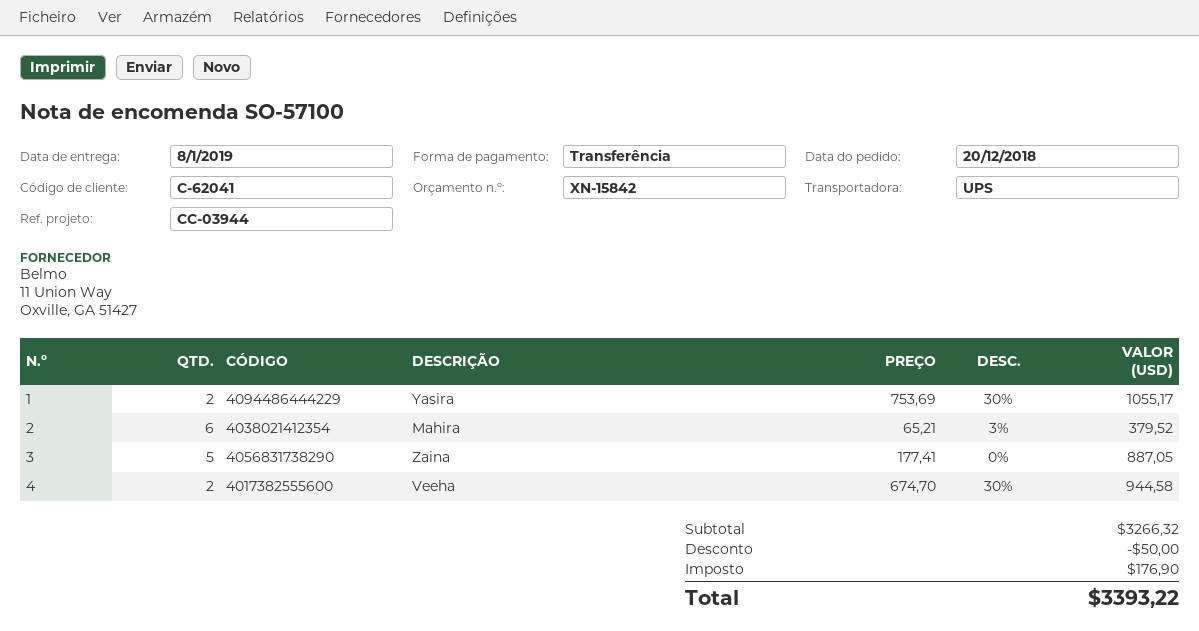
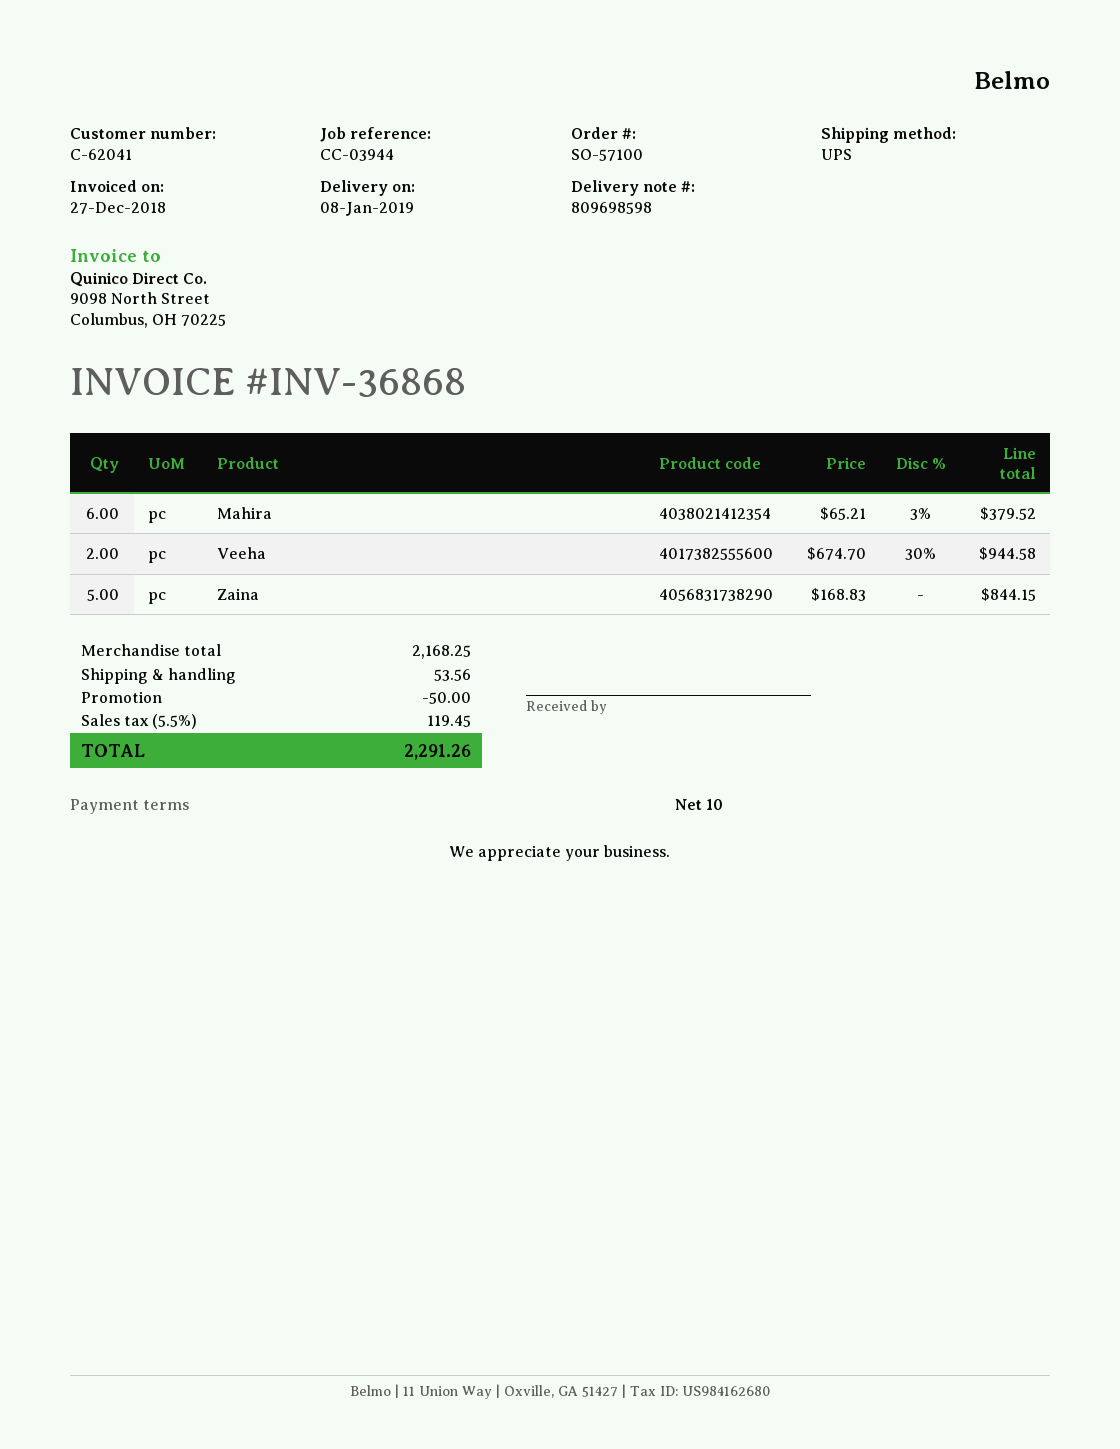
Yasira: 2 x 753.69 - 30% = 1055.17 -> none
Zaina: 5 x 177.41 = 887.05 -> 5 x 168.83 = 844.15
subtotal: 3266.32 -> 2168.25
shipping: none -> 53.56
tax: 176.90 -> 119.45
total: 3393.22 -> 2291.26

